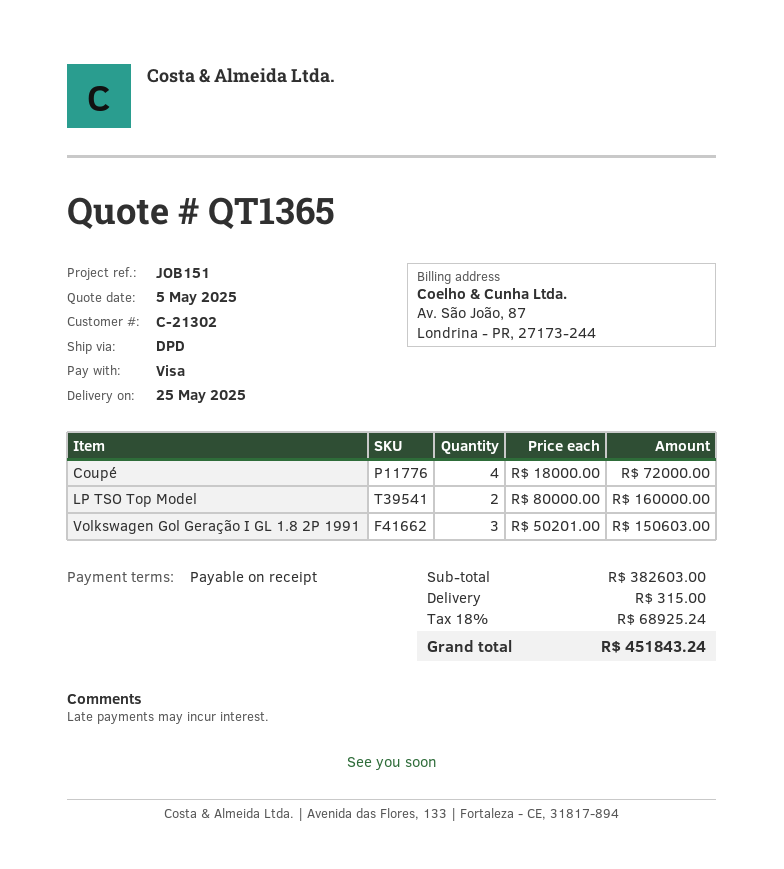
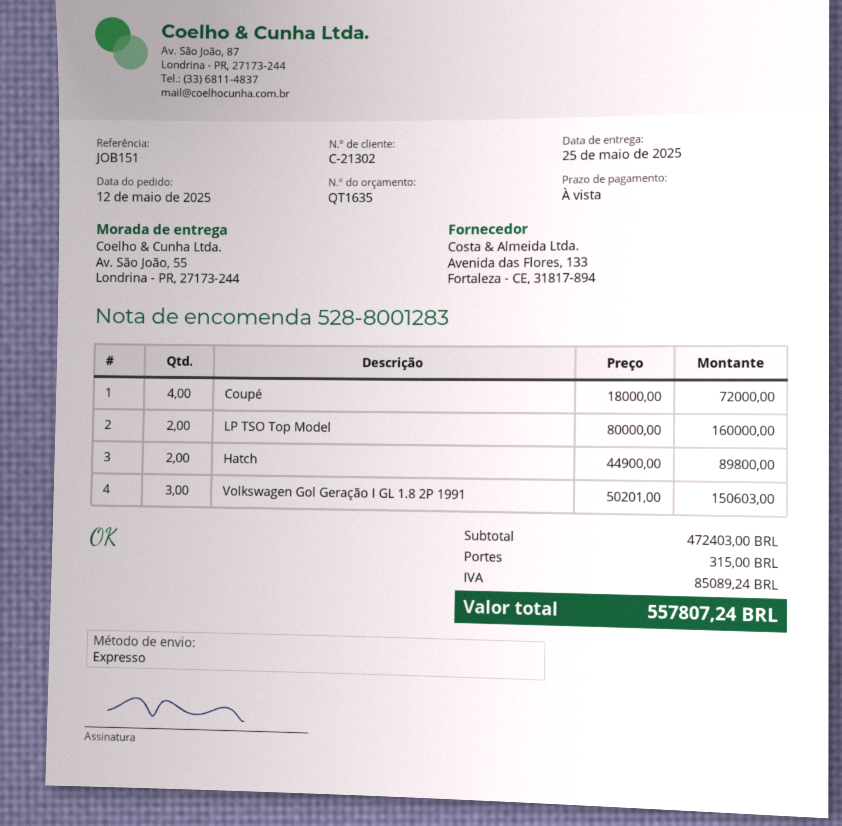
quote number: QT1365 -> QT1635
shipping method: DPD -> express
Hatch: none -> 2 x 44900.00 = 89800.00
subtotal: 382603.00 -> 472403.00
tax: 68925.24 -> 85089.24
total: 451843.24 -> 557807.24

